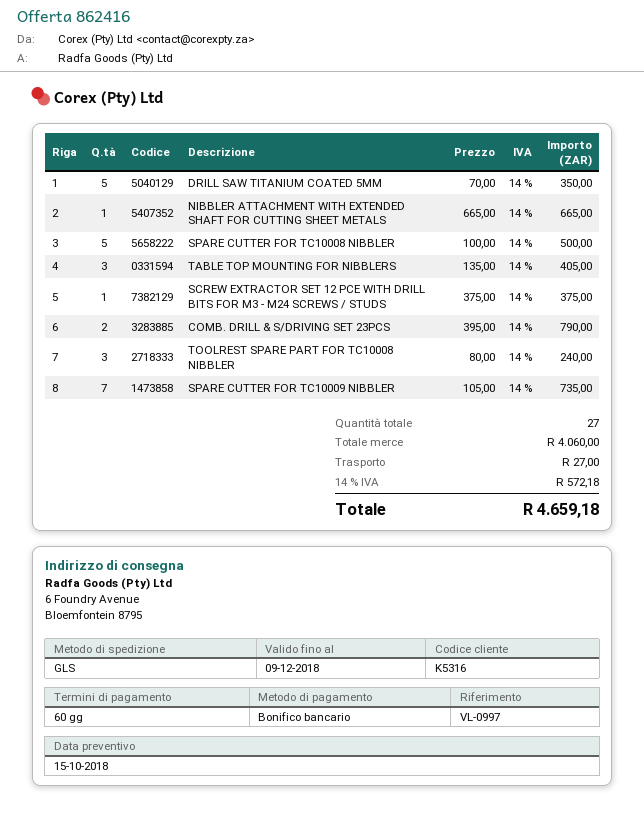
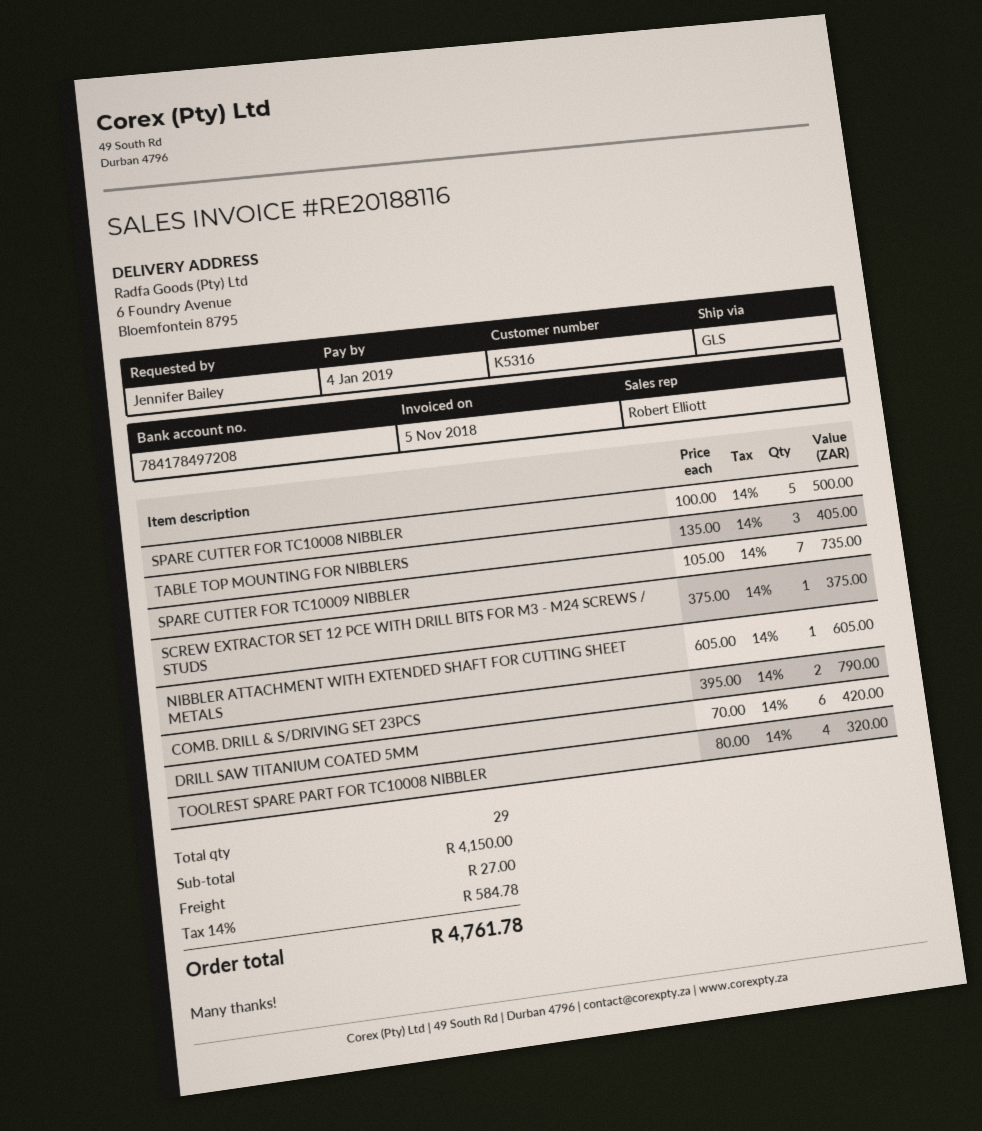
DRILL SAW TITANIUM COATED 5MM: 5 x 70.00 = 350.00 -> 6 x 70.00 = 420.00
NIBBLER ATTACHMENT WITH EXTENDED SHAFT FOR CUTTING SHEET METALS: 1 x 665.00 = 665.00 -> 1 x 605.00 = 605.00
TOOLREST SPARE PART FOR TC10008 NIBBLER: 3 x 80.00 = 240.00 -> 4 x 80.00 = 320.00
total quantity: 27 -> 29
subtotal: 4060.00 -> 4150.00
tax: 14% = 572.18 -> 14% = 584.78
total: 4659.18 -> 4761.78

